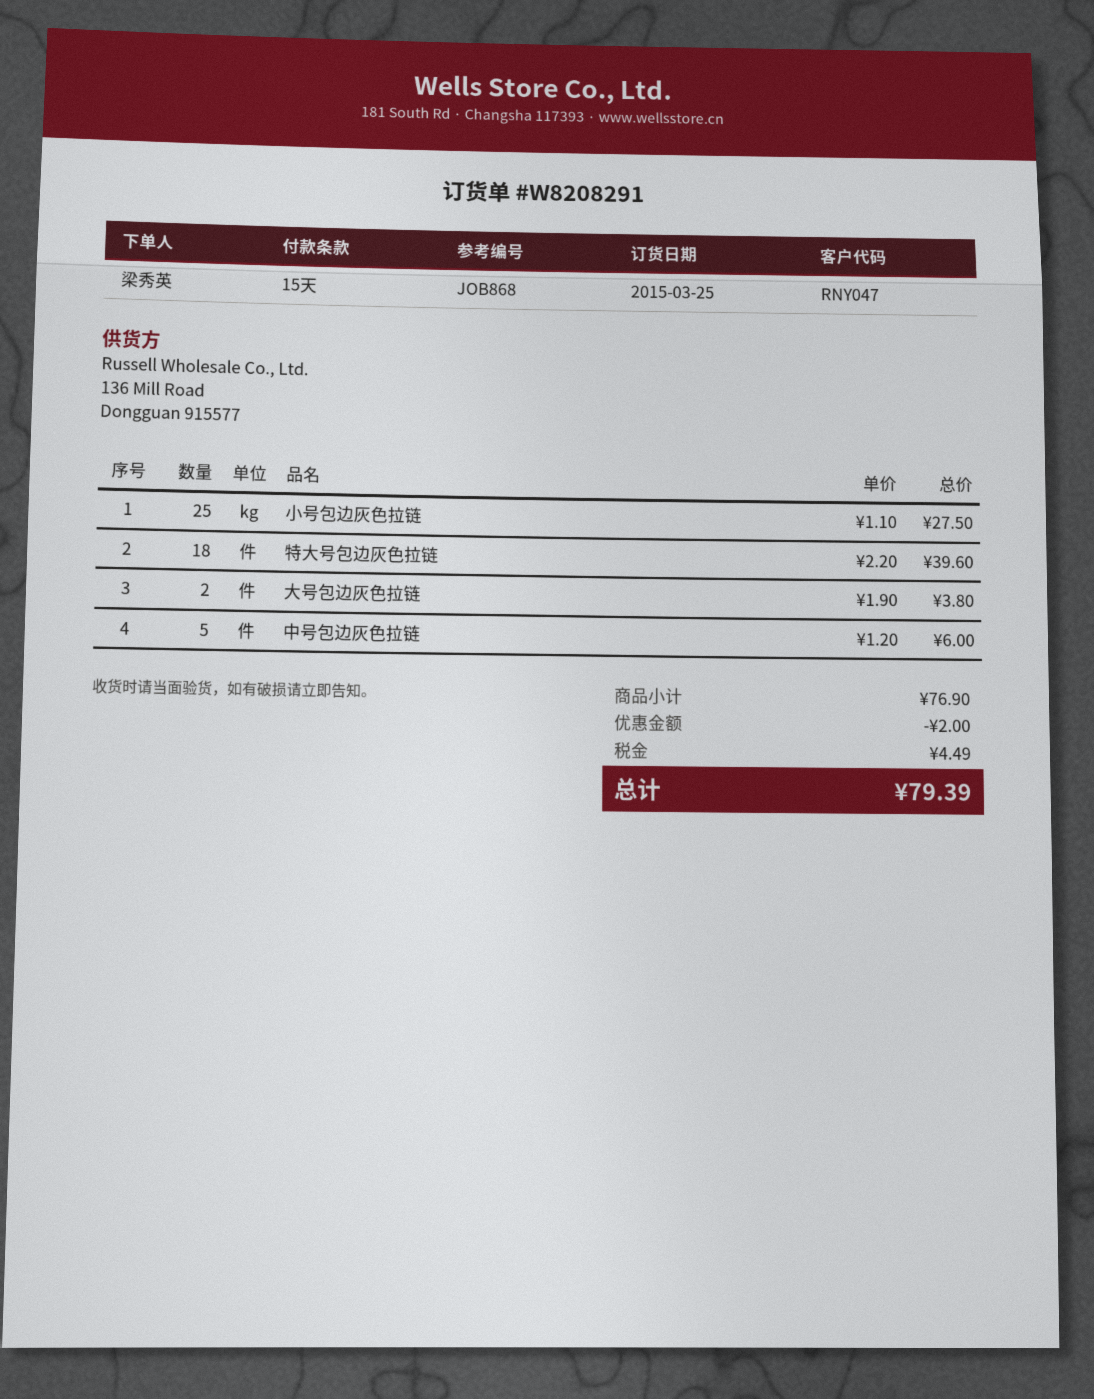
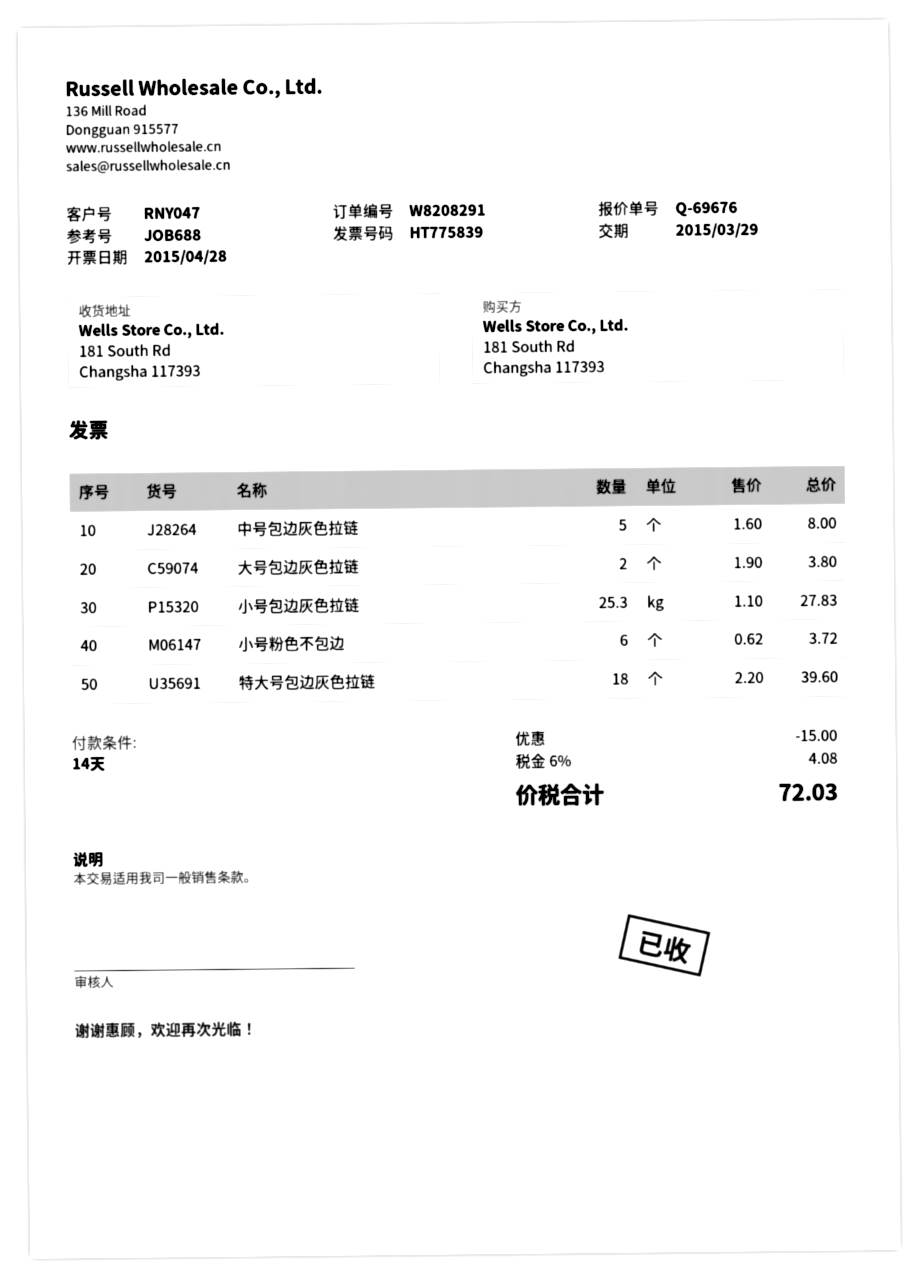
payment terms: 15 days -> 14 days
reference: JOB868 -> JOB688
小号包边灰色拉链: 25 x 1.10 = 27.50 -> 25.3 x 1.10 = 27.83
中号包边灰色拉链: 5 x 1.20 = 6.00 -> 5 x 1.60 = 8.00
小号粉色不包边: none -> 6 x 0.62 = 3.72
discount: 2.00 -> 15.00
tax: 4.49 -> 4.08
total: 79.39 -> 72.03

